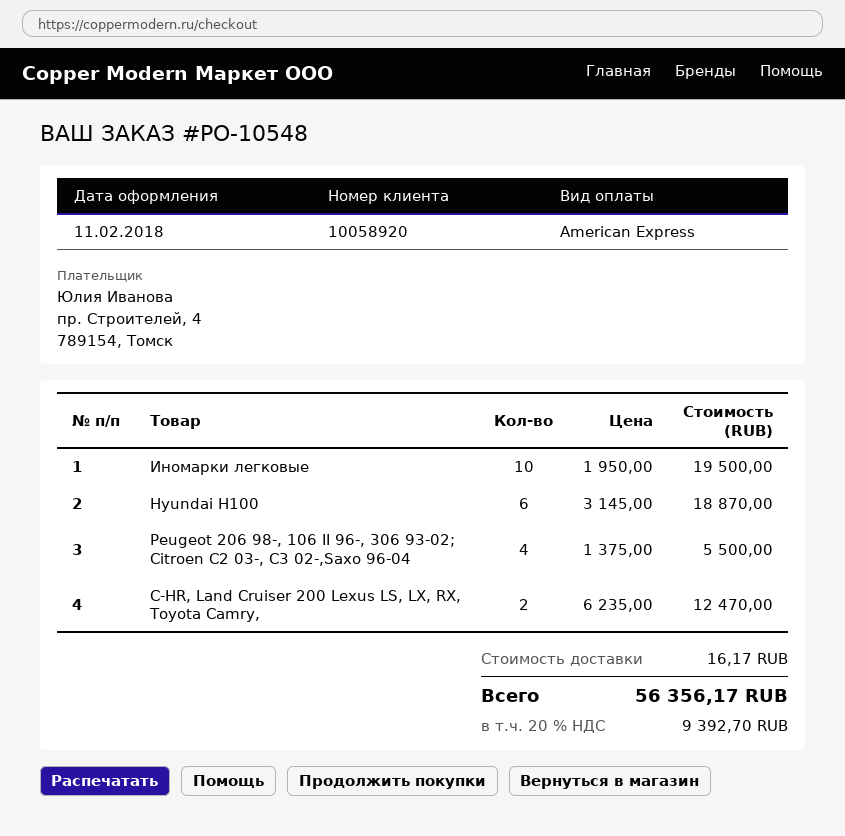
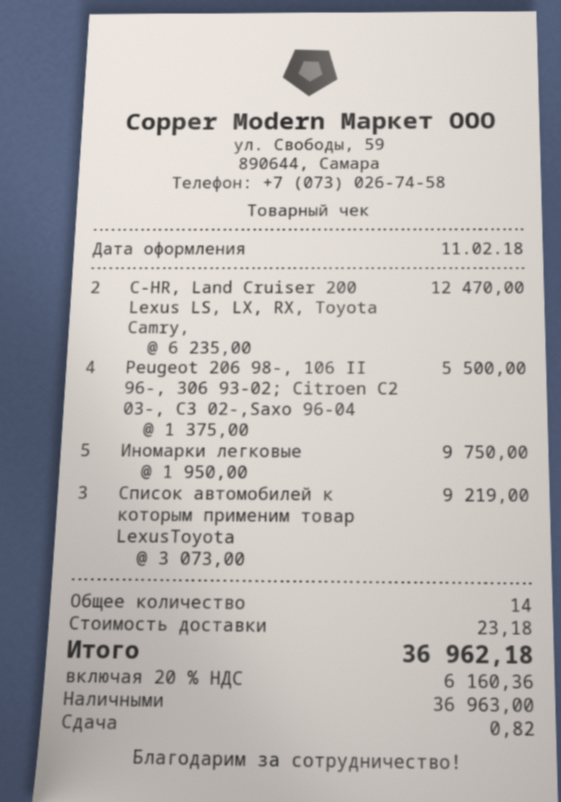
payment method: American Express -> cash
Иномарки легковые: 10 x 1950.00 = 19500.00 -> 5 x 1950.00 = 9750.00
Hyundai H100: 6 x 3145.00 = 18870.00 -> none
Список автомобилей к которым применим товар LexusToyota: none -> 3 x 3073.00 = 9219.00
shipping: 16.17 -> 23.18
tax: 20% = 9392.70 -> 20% = 6160.36
total: 56356.17 -> 36962.18

